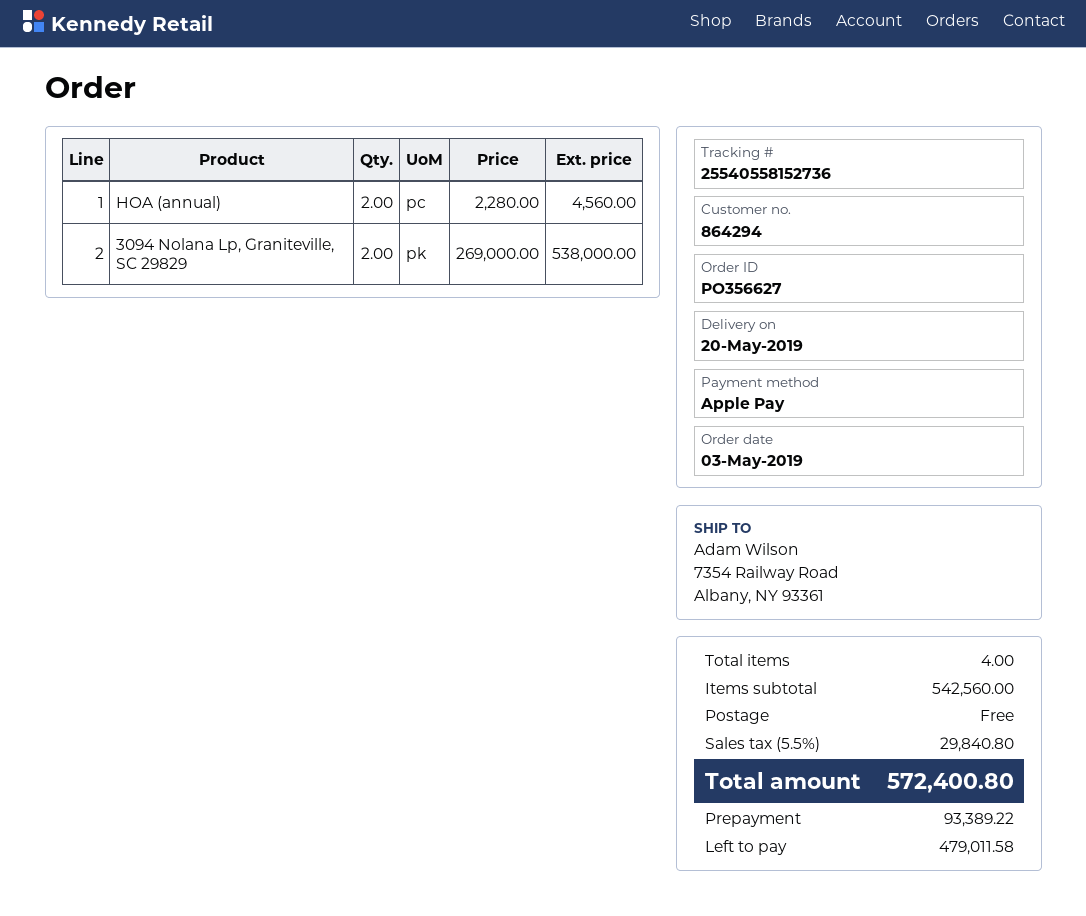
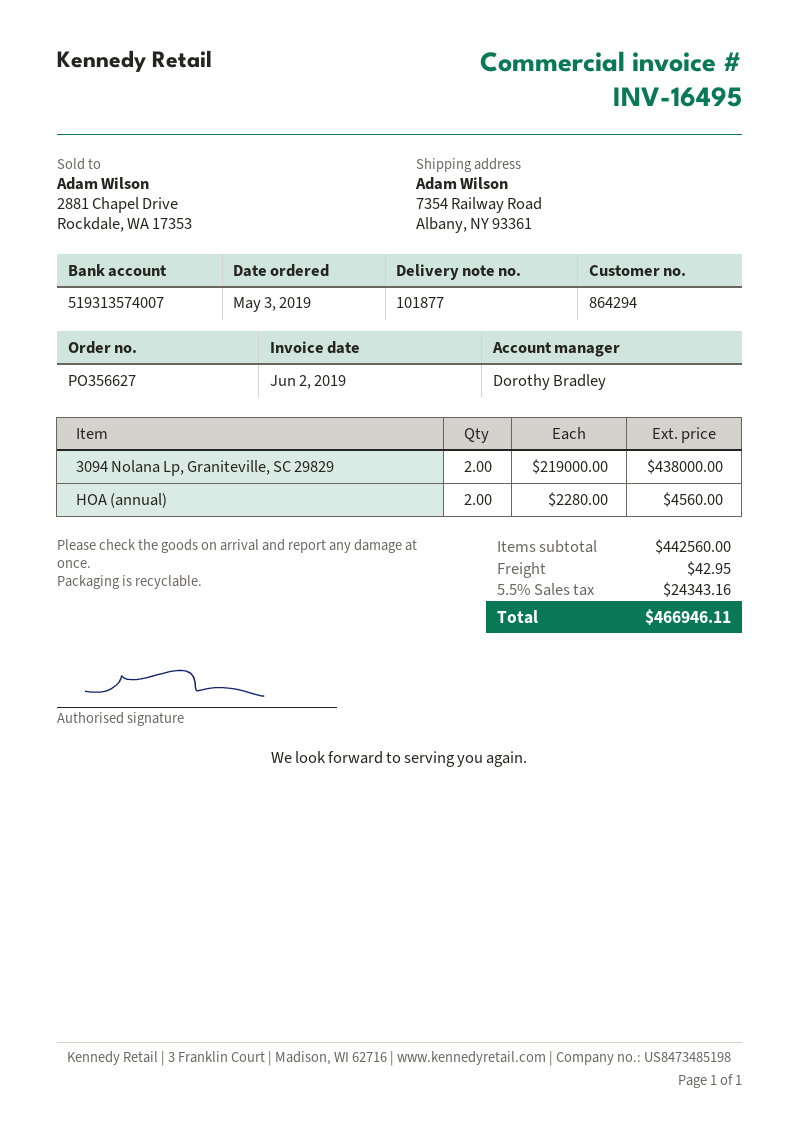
3094 Nolana Lp, Graniteville, SC 29829: 2 x 269000.00 = 538000.00 -> 2 x 219000.00 = 438000.00
subtotal: 542560.00 -> 442560.00
shipping: 0.00 -> 42.95
tax: 5.5% = 29840.80 -> 5.5% = 24343.16
total: 572400.80 -> 466946.11

